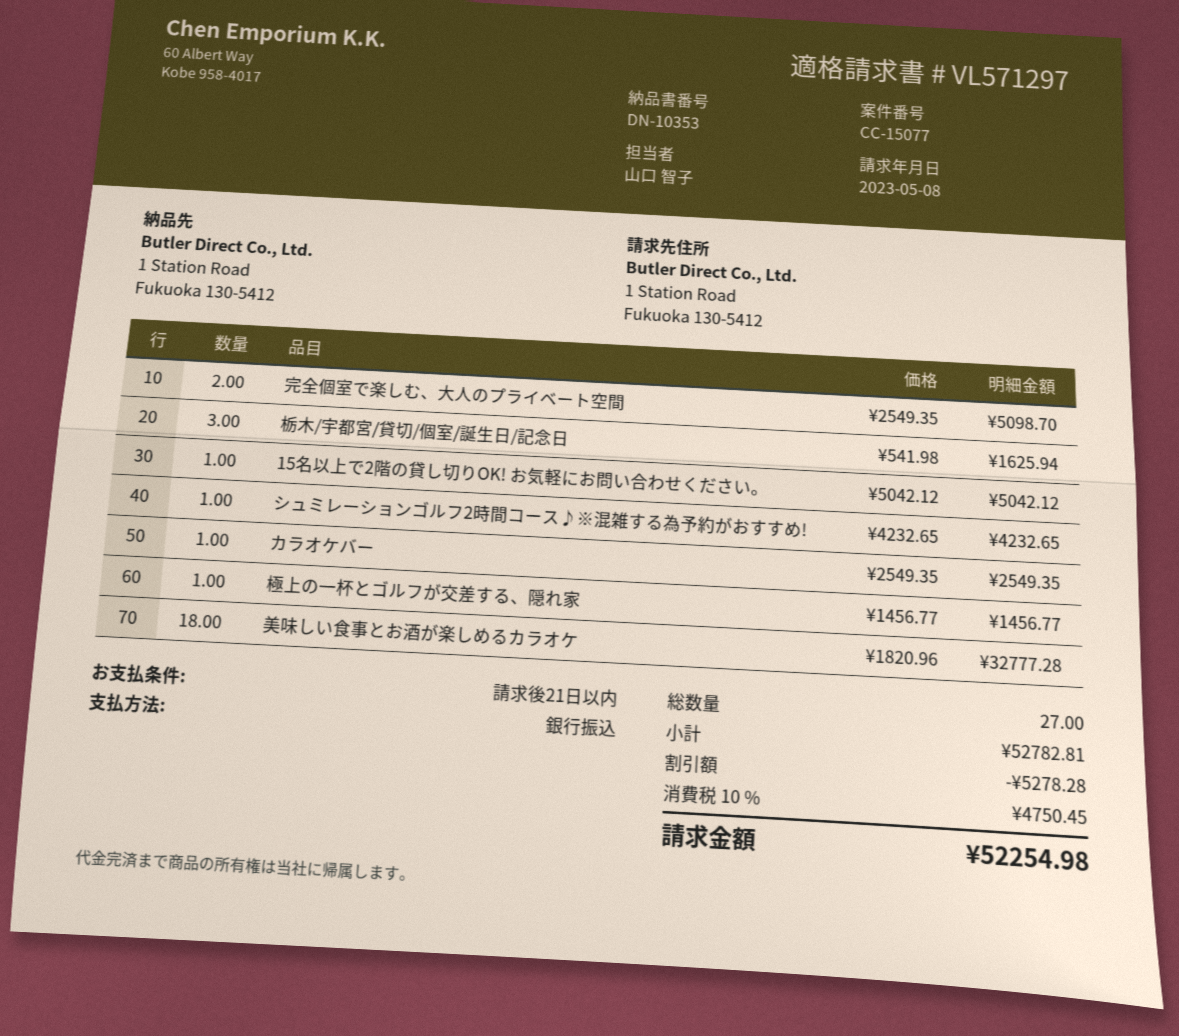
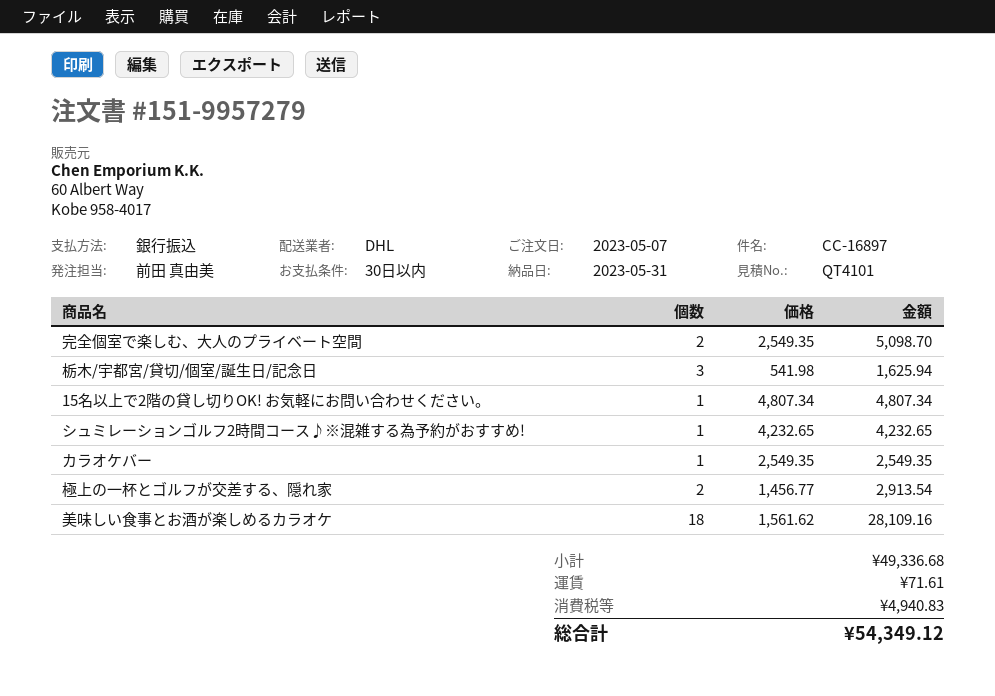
payment terms: 21 days -> 30 days
reference: CC-15077 -> CC-16897
15名以上で2階の貸し切りOK! お気軽にお問い合わせください。: 1 x 5042.12 = 5042.12 -> 1 x 4807.34 = 4807.34
極上の一杯とゴルフが交差する、隠れ家: 1 x 1456.77 = 1456.77 -> 2 x 1456.77 = 2913.54
美味しい食事とお酒が楽しめるカラオケ: 18 x 1820.96 = 32777.28 -> 18 x 1561.62 = 28109.16
subtotal: 52782.81 -> 49336.68
discount: 5278.28 -> none
shipping: none -> 71.61
tax: 4750.45 -> 4940.83
total: 52254.98 -> 54349.12

